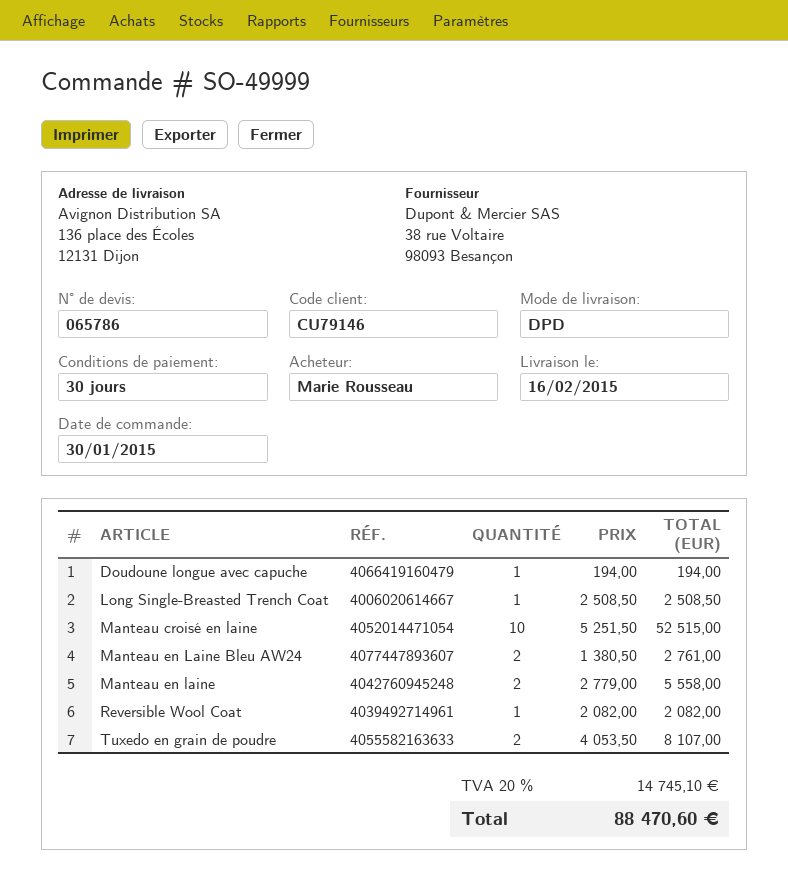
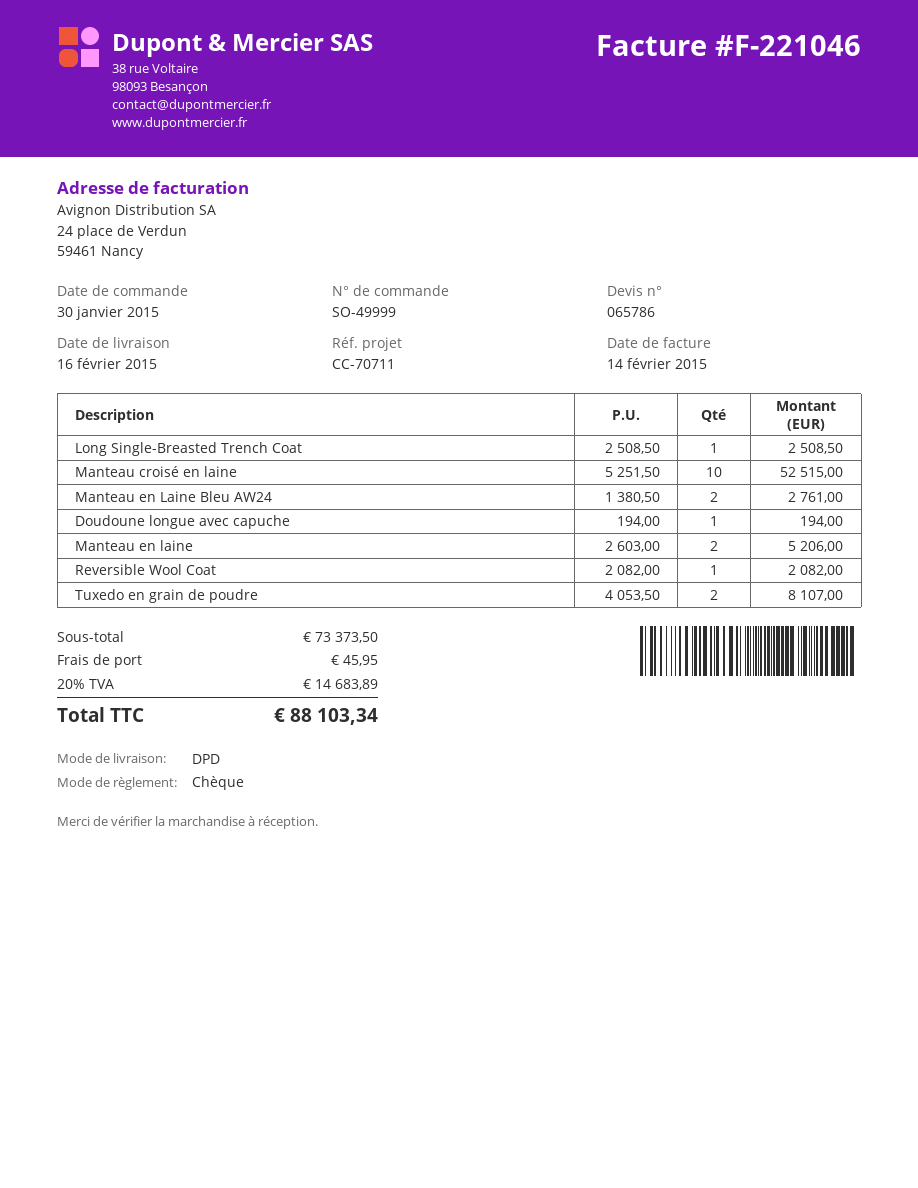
Manteau en laine: 2 x 2779.00 = 5558.00 -> 2 x 2603.00 = 5206.00
shipping: none -> 45.95
tax: 20% = 14745.10 -> 20% = 14683.89
total: 88470.60 -> 88103.34

